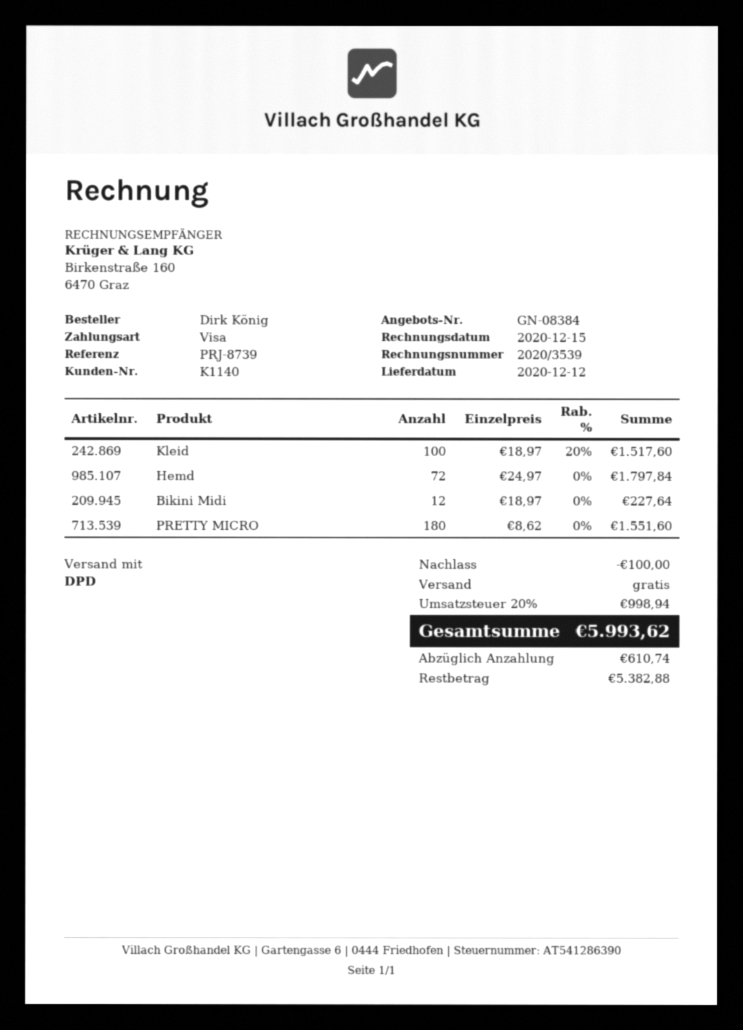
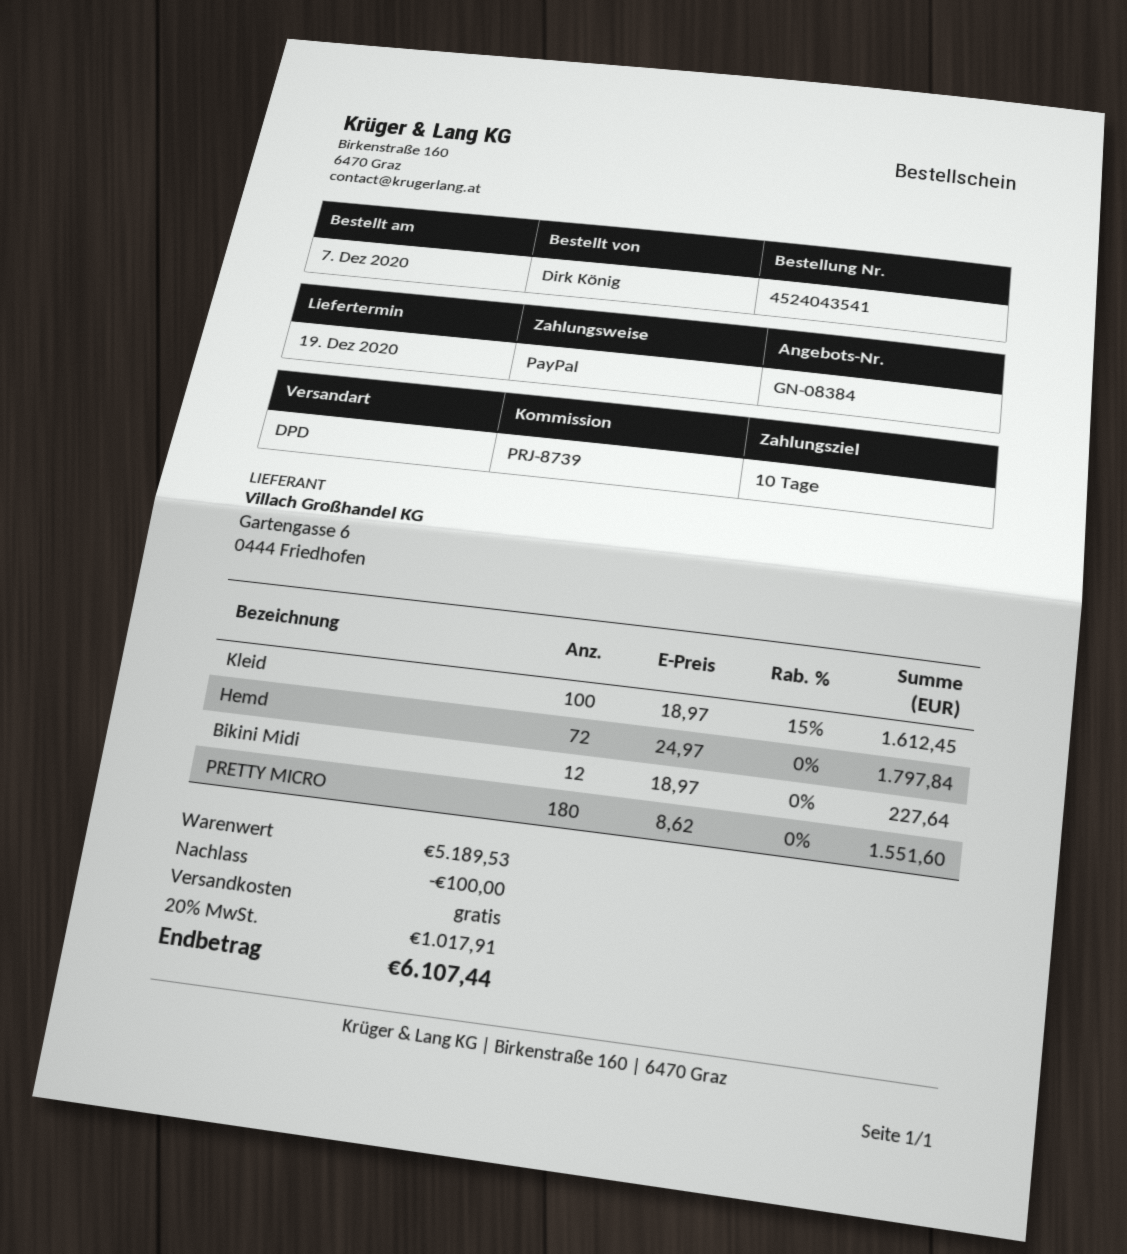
delivery date: 2020-12-12 -> 2020-12-19
payment method: Visa -> PayPal
Kleid: 100 x 18.97 - 20% = 1517.60 -> 100 x 18.97 - 15% = 1612.45
tax: 20% = 998.94 -> 20% = 1017.91
total: 5993.62 -> 6107.44

